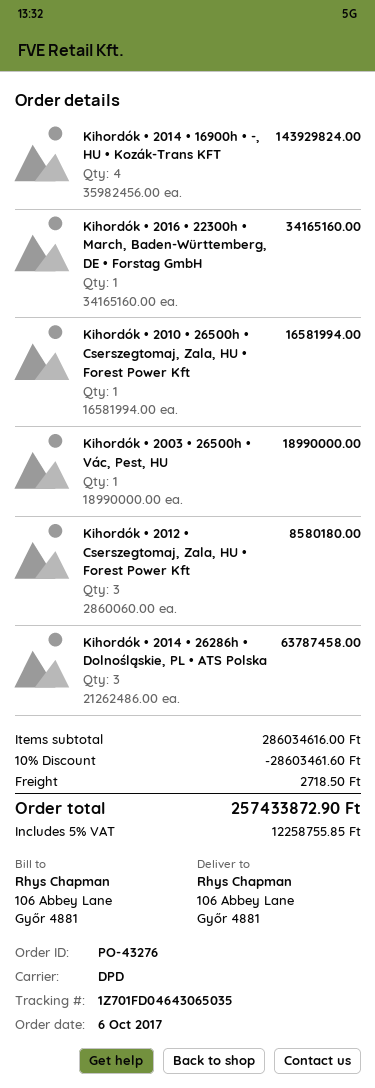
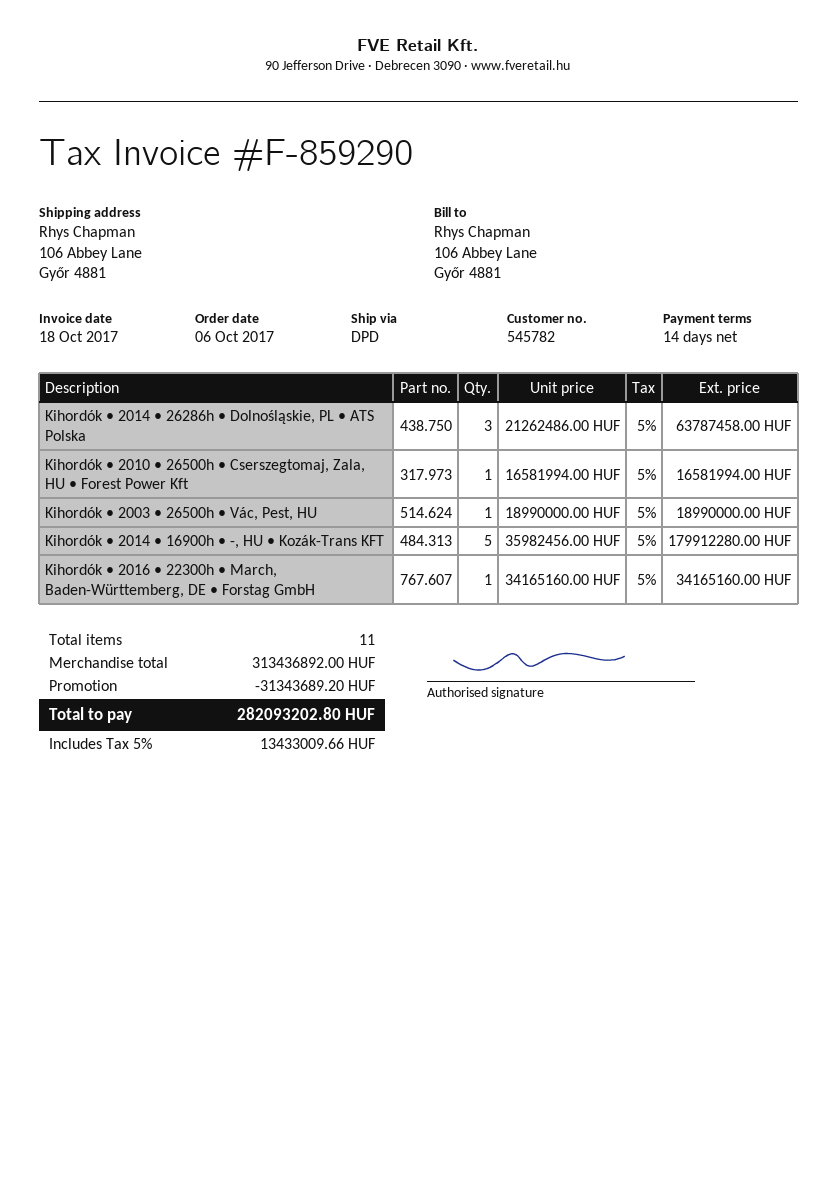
Kihordók • 2014 • 16900h • -, HU • Kozák-Trans KFT: 4 x 35982456.00 = 143929824.00 -> 5 x 35982456.00 = 179912280.00
Kihordók • 2012 • Cserszegtomaj, Zala, HU • Forest Power Kft: 3 x 2860060.00 = 8580180.00 -> none
subtotal: 286034616.00 -> 313436892.00
discount: 28603461.60 -> 31343689.20
shipping: 2718.50 -> none
tax: 5% = 12258755.85 -> 5% = 13433009.66
total: 257433872.90 -> 282093202.80

